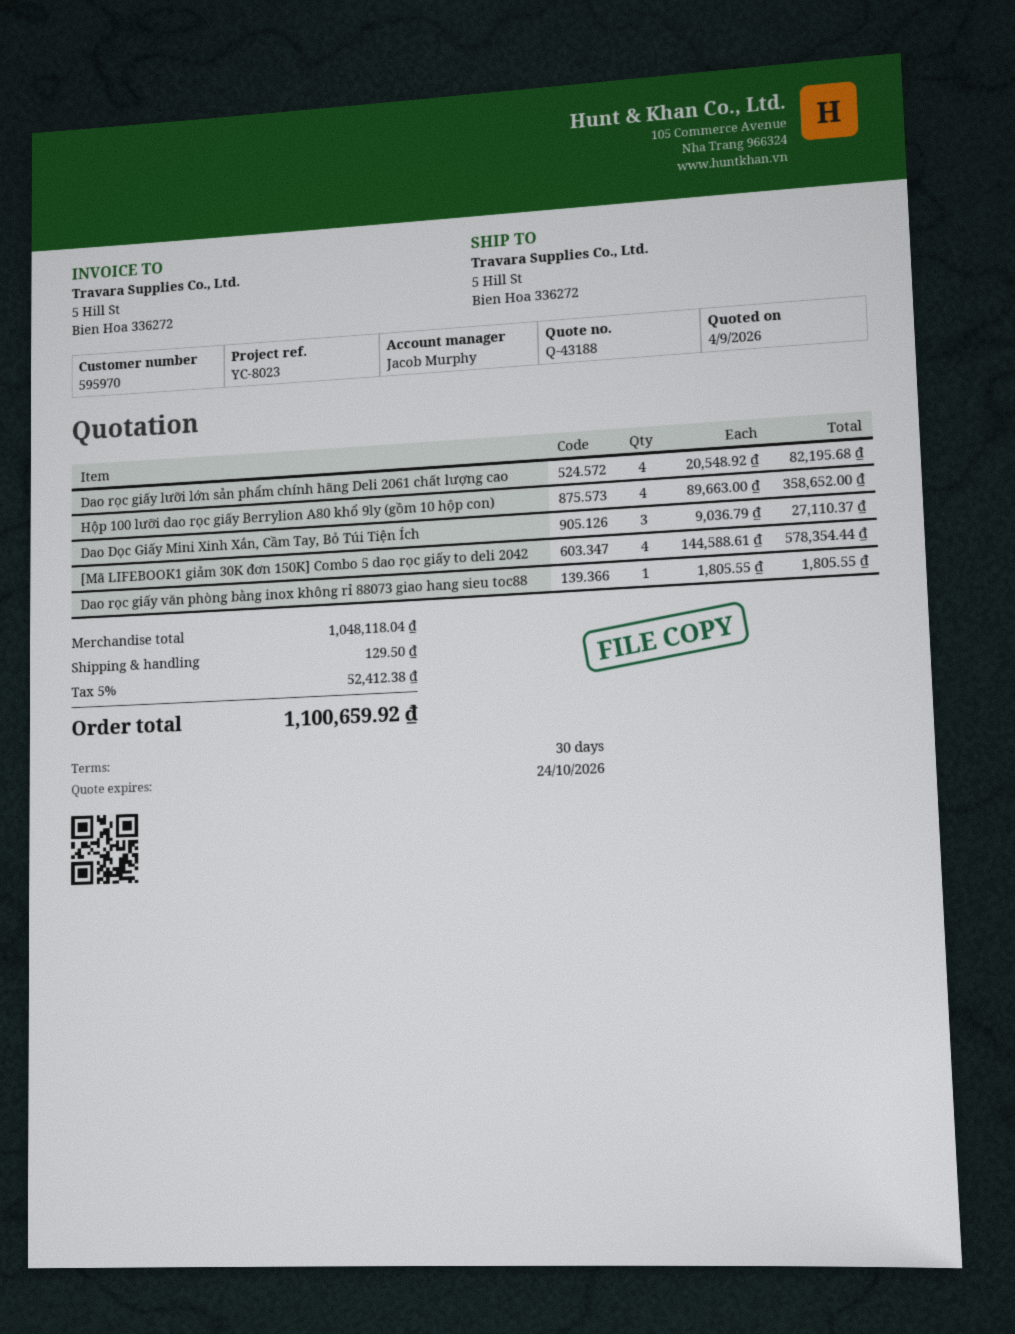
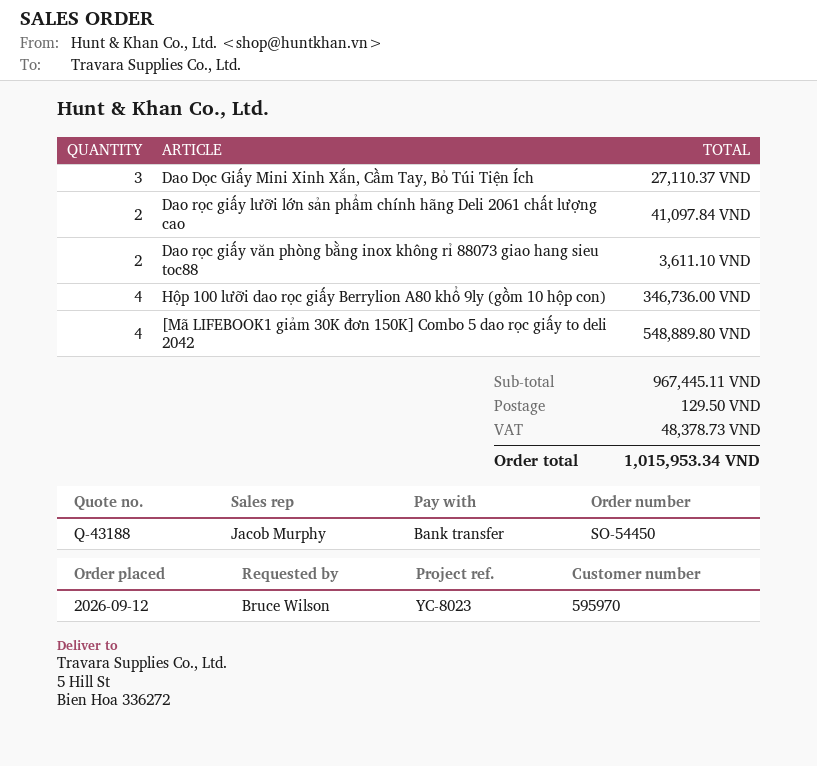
Dao rọc giấy lưỡi lớn sản phẩm chính hãng Deli 2061 chất lượng cao: 4 for 82195.68 -> 2 for 41097.84
Hộp 100 lưỡi dao rọc giấy Berrylion A80 khổ 9ly (gồm 10 hộp con): 4 for 358652.00 -> 4 for 346736.00
[Mã LIFEBOOK1 giảm 30K đơn 150K] Combo 5 dao rọc giấy to deli 2042: 4 for 578354.44 -> 4 for 548889.80
Dao rọc giấy văn phòng bằng inox không rỉ 88073 giao hang sieu toc88: 1 for 1805.55 -> 2 for 3611.10
subtotal: 1048118.04 -> 967445.11
tax: 52412.38 -> 48378.73
total: 1100659.92 -> 1015953.34

